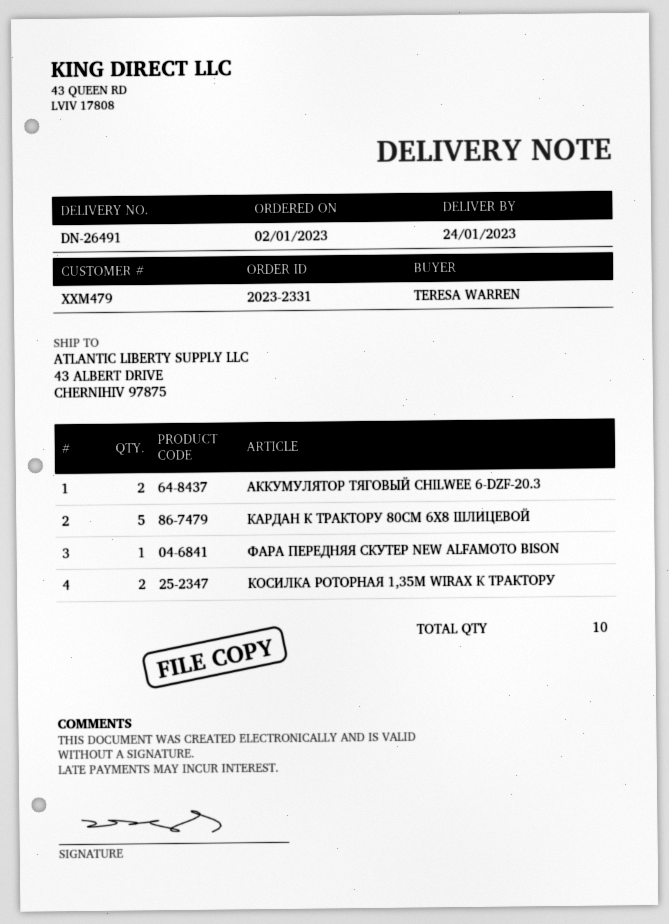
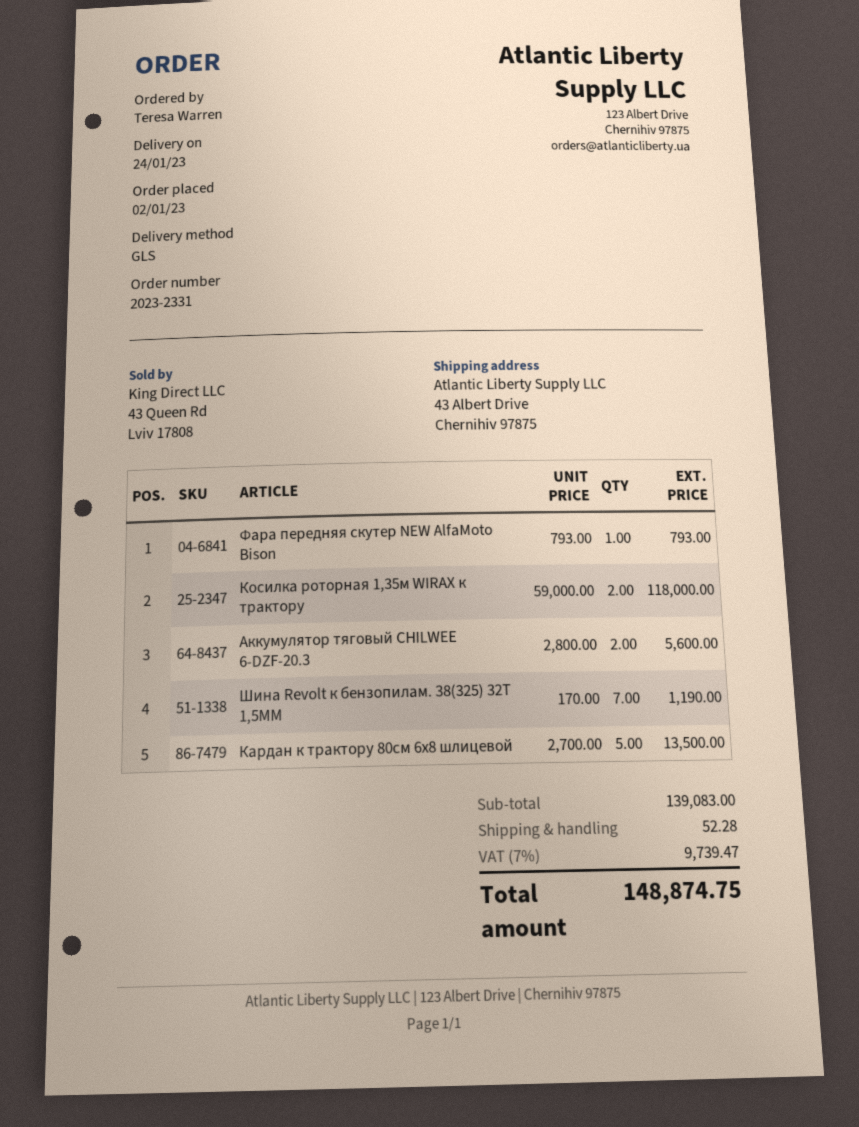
Шина Revolt к бензопилам. 38(325) 32Т 1,5ММ: none -> 7

